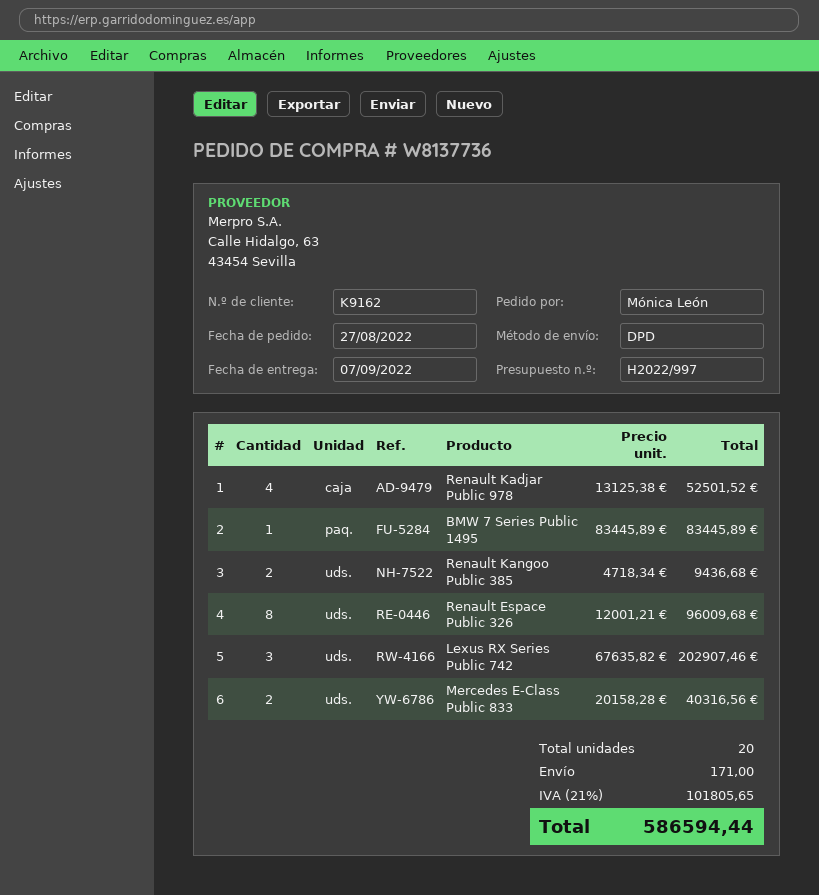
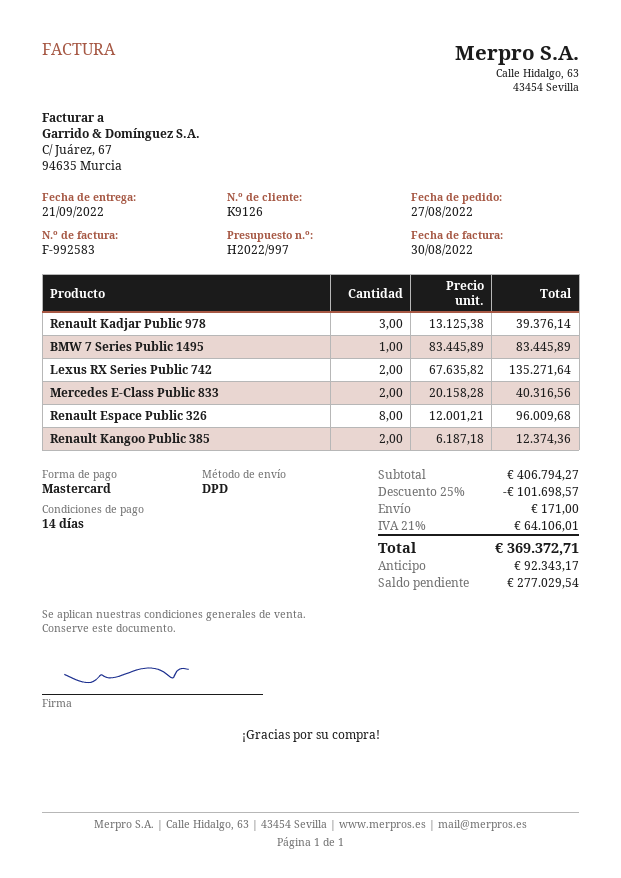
delivery date: 2022-09-07 -> 2022-09-21
customer number: K9162 -> K9126
Renault Kadjar Public 978: 4 x 13125.38 = 52501.52 -> 3 x 13125.38 = 39376.14
Renault Kangoo Public 385: 2 x 4718.34 = 9436.68 -> 2 x 6187.18 = 12374.36
Lexus RX Series Public 742: 3 x 67635.82 = 202907.46 -> 2 x 67635.82 = 135271.64
discount: none -> 25% = 101698.57
tax: 21% = 101805.65 -> 21% = 64106.01
total: 586594.44 -> 369372.71

